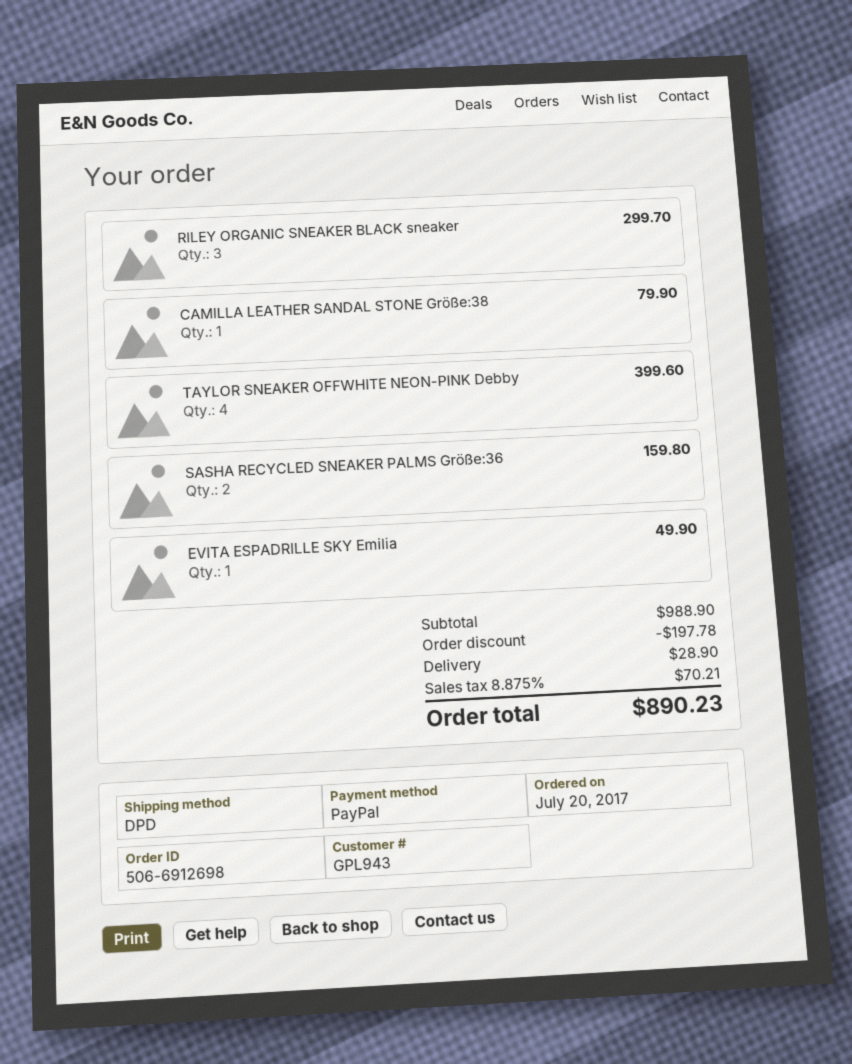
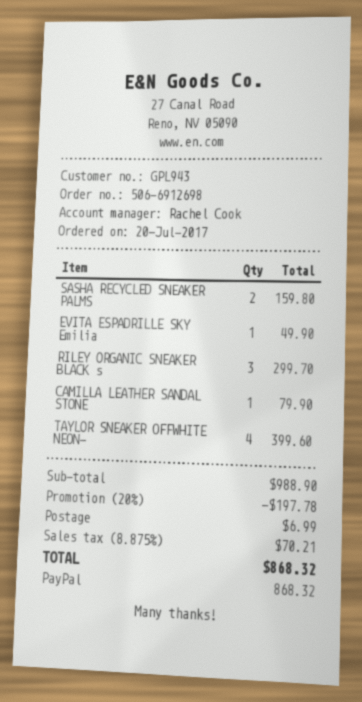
shipping: 28.90 -> 6.99
total: 890.23 -> 868.32

